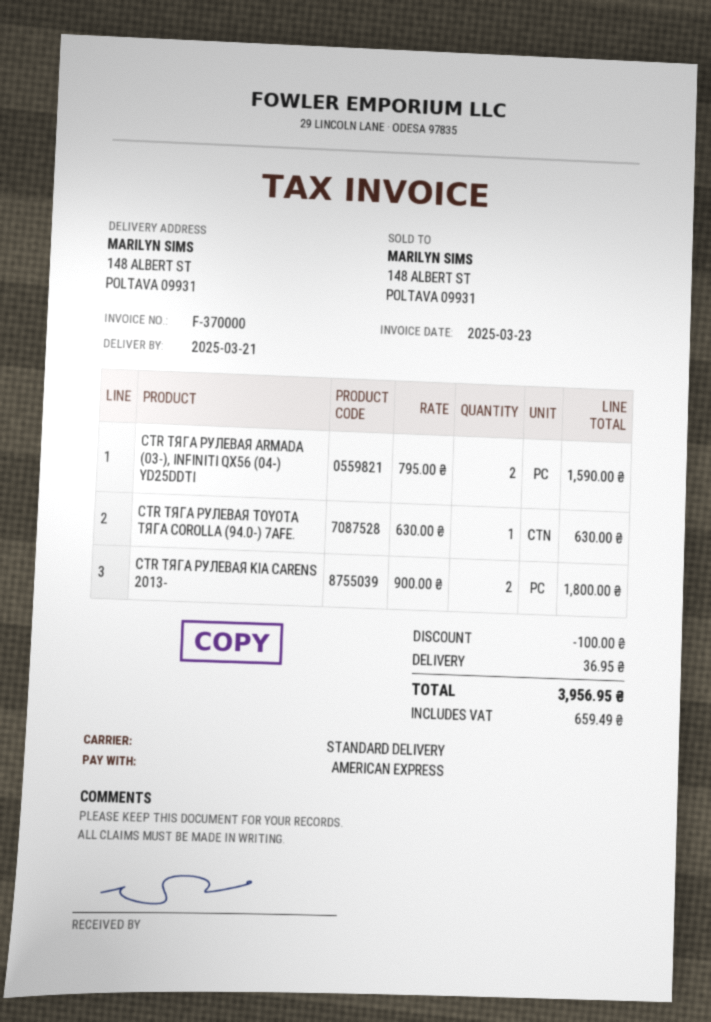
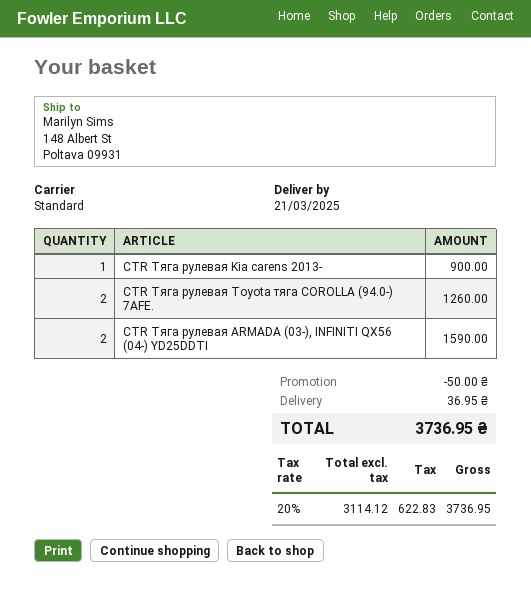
CTR ТЯГА РУЛЕВАЯ TOYOTA ТЯГА COROLLA (94.0-) 7AFE.: 1 for 630.00 -> 2 for 1260.00
CTR ТЯГА РУЛЕВАЯ KIA CARENS 2013-: 2 for 1800.00 -> 1 for 900.00
discount: 100.00 -> 50.00
tax: 659.49 -> 622.83
total: 3956.95 -> 3736.95

